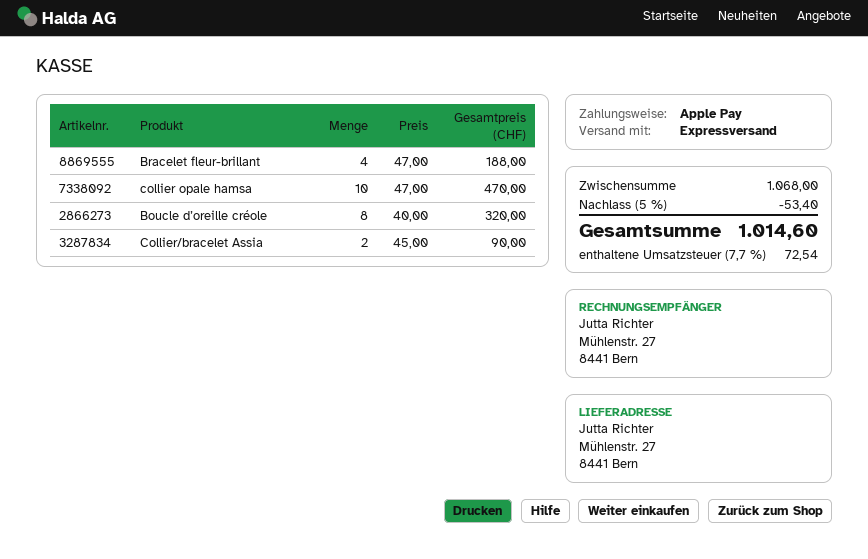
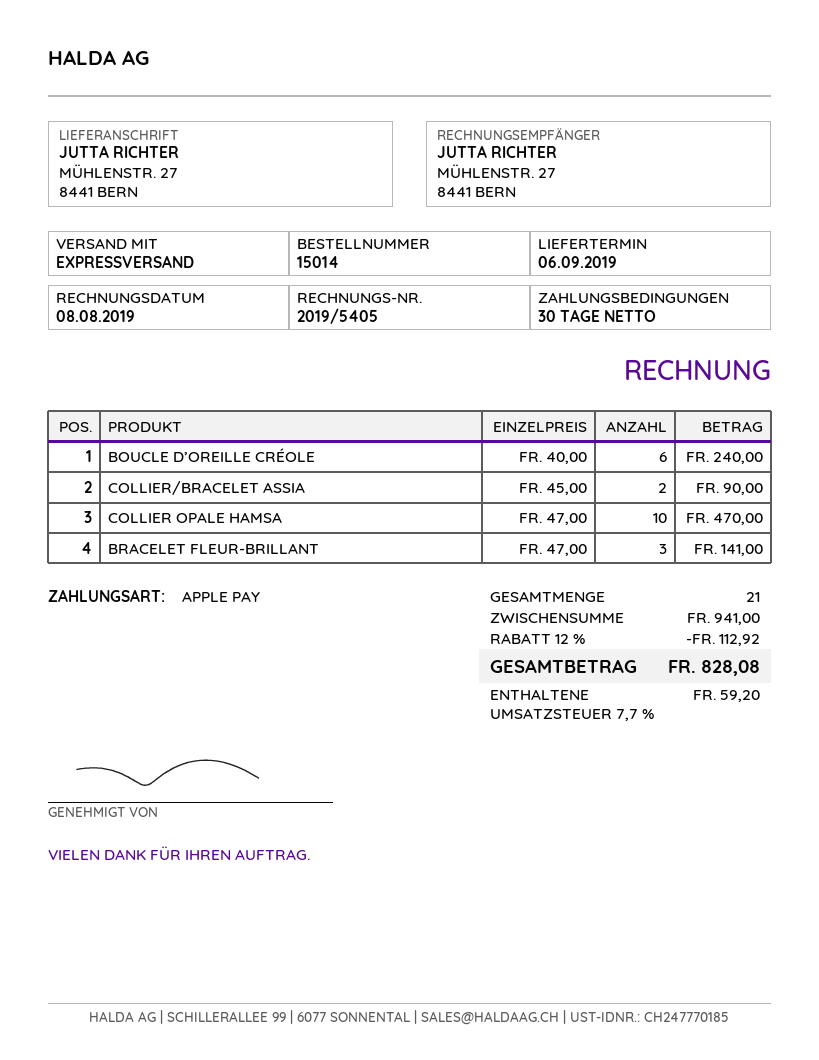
Bracelet fleur-brillant: 4 x 47.00 = 188.00 -> 3 x 47.00 = 141.00
Boucle d’oreille créole: 8 x 40.00 = 320.00 -> 6 x 40.00 = 240.00
subtotal: 1068.00 -> 941.00
discount: 5% = 53.40 -> 12% = 112.92
tax: 7.7% = 72.54 -> 7.7% = 59.20
total: 1014.60 -> 828.08

